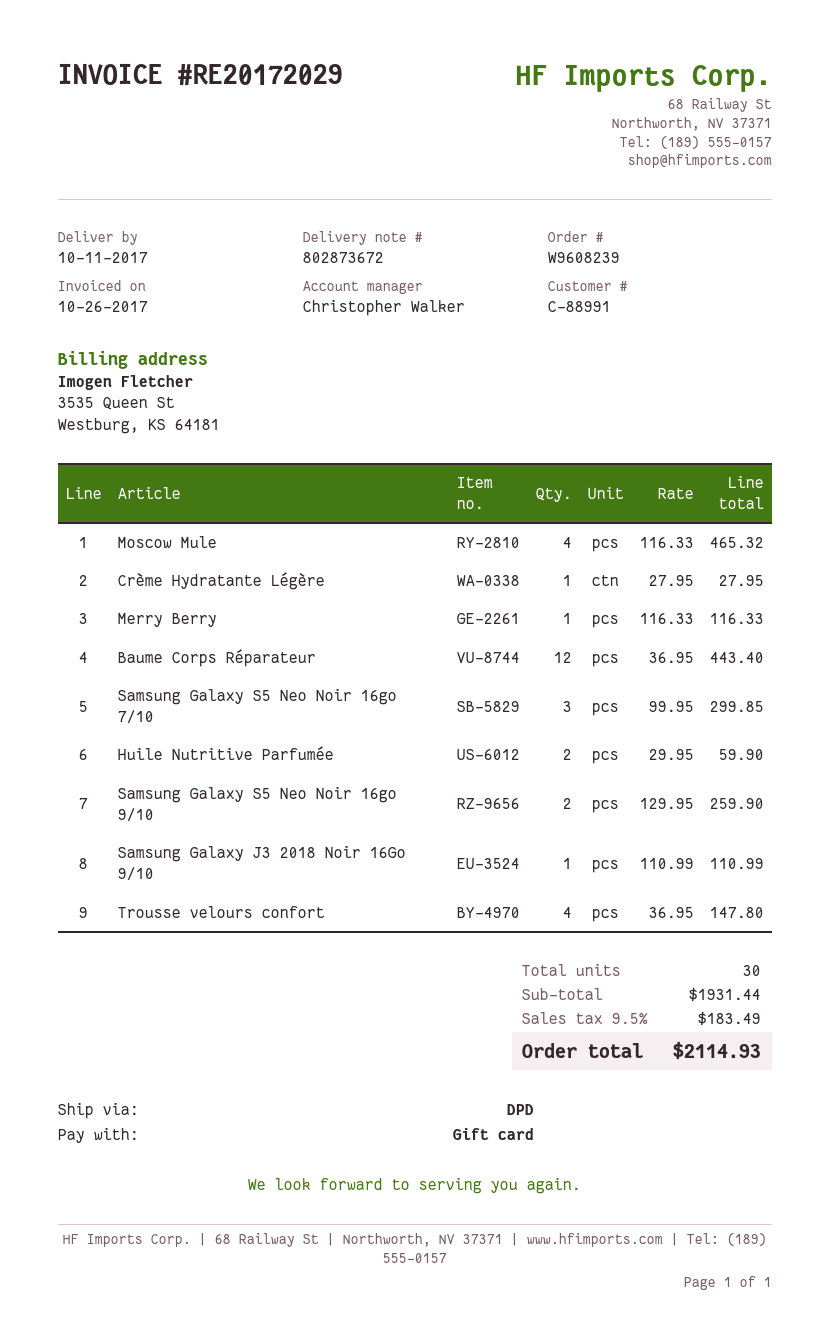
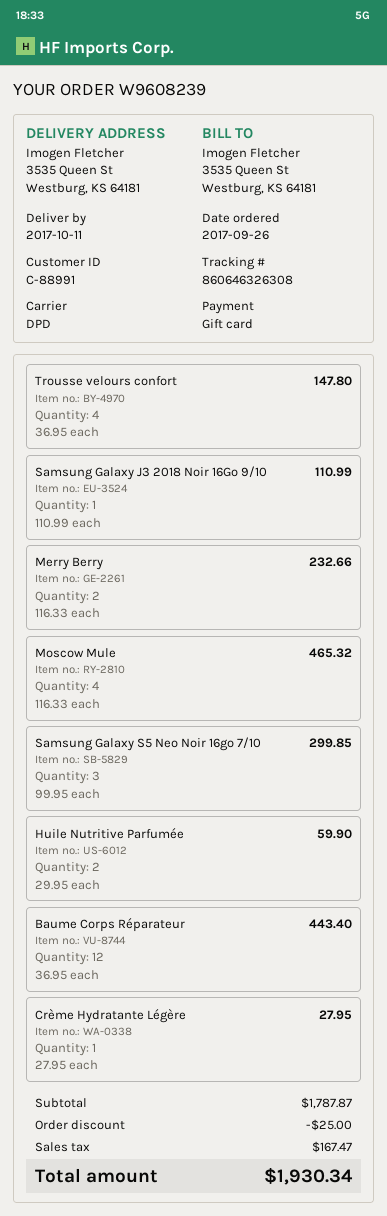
Merry Berry: 1 x 116.33 = 116.33 -> 2 x 116.33 = 232.66
Samsung Galaxy S5 Neo Noir 16go 9/10: 2 x 129.95 = 259.90 -> none
subtotal: 1931.44 -> 1787.87
discount: none -> 25.00
tax: 183.49 -> 167.47
total: 2114.93 -> 1930.34

